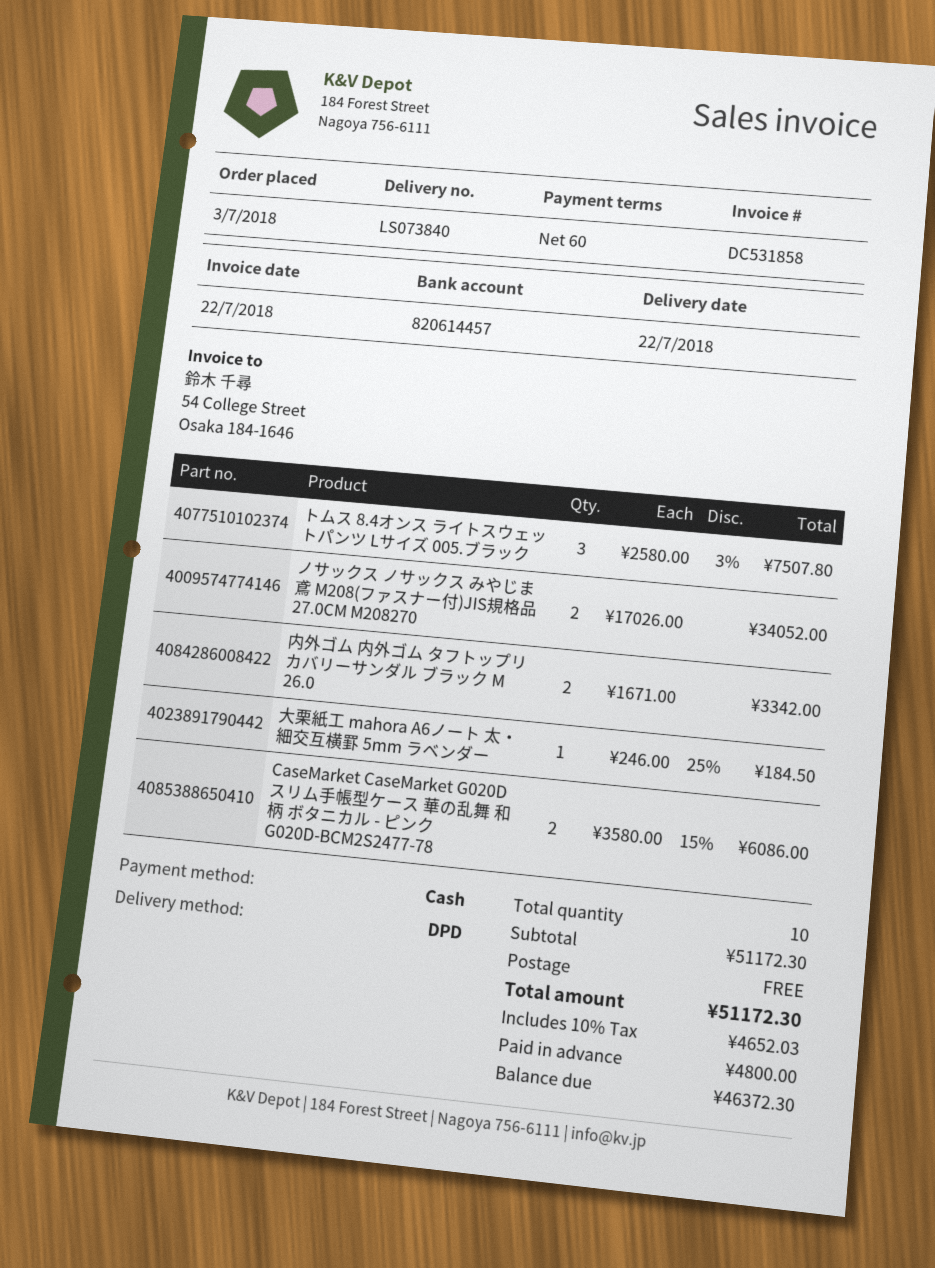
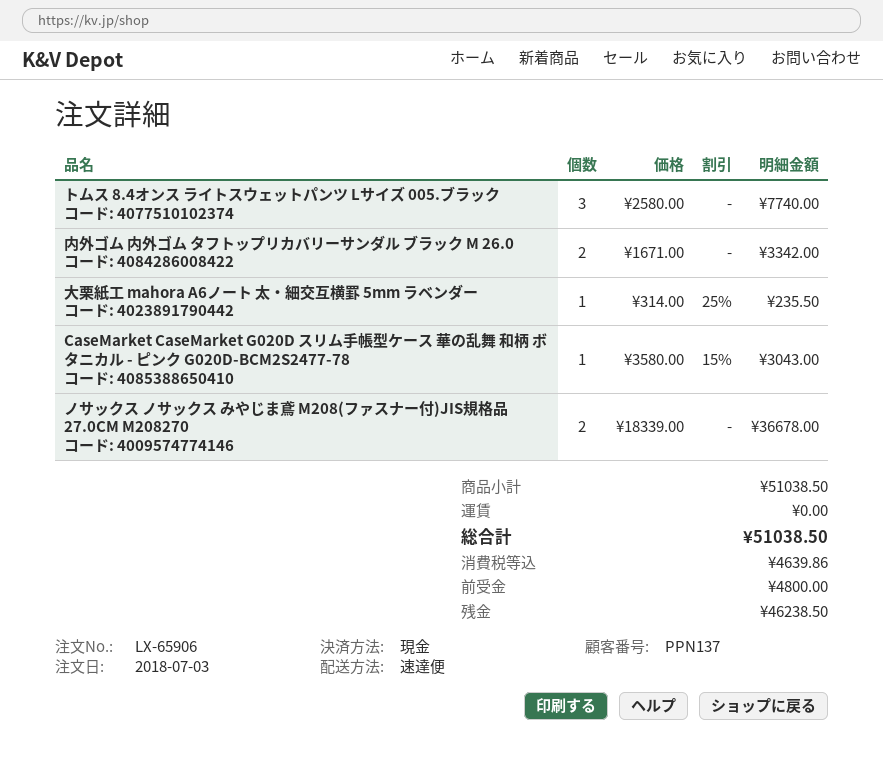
shipping method: DPD -> express
トムス 8.4オンス ライトスウェットパンツ Lサイズ 005.ブラック: 3 x 2580.00 - 3% = 7507.80 -> 3 x 2580.00 = 7740.00
ノサックス ノサックス みやじま鳶 M208(ファスナー付)JIS規格品 27.0CM M208270: 2 x 17026.00 = 34052.00 -> 2 x 18339.00 = 36678.00
大栗紙工 mahora A6ノート 太・細交互横罫 5mm ラベンダー: 1 x 246.00 - 25% = 184.50 -> 1 x 314.00 - 25% = 235.50
CaseMarket CaseMarket G020D スリム手帳型ケース 華の乱舞 和柄 ボタニカル - ピンク G020D-BCM2S2477-78: 2 x 3580.00 - 15% = 6086.00 -> 1 x 3580.00 - 15% = 3043.00
subtotal: 51172.30 -> 51038.50
tax: 4652.03 -> 4639.86
total: 51172.30 -> 51038.50
balance: 46372.30 -> 46238.50

